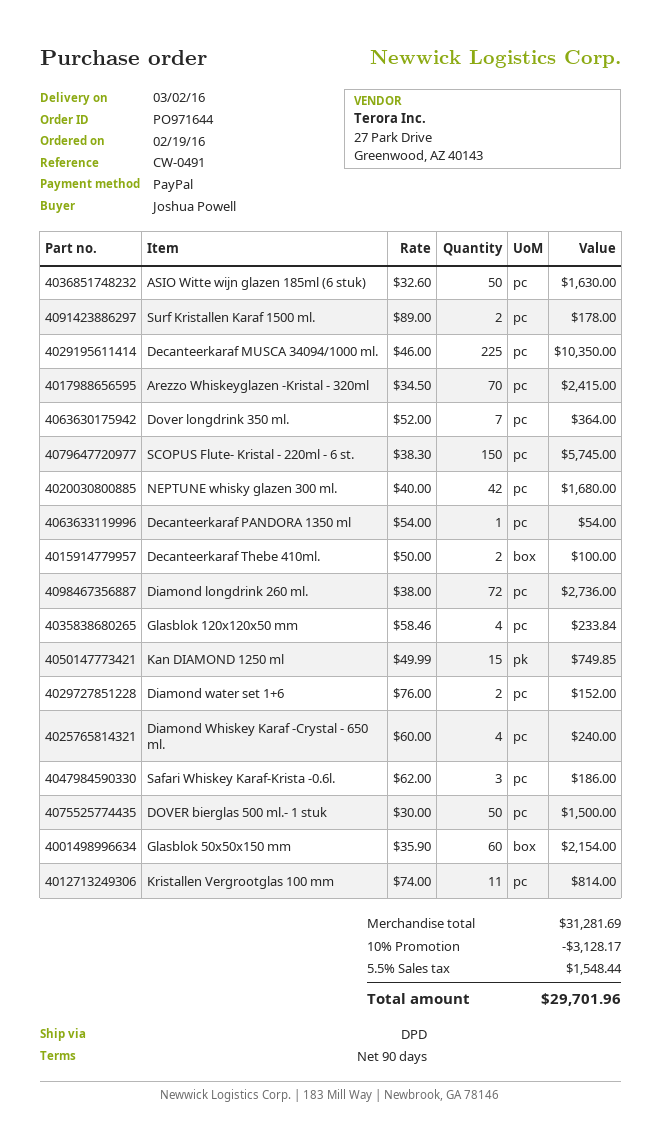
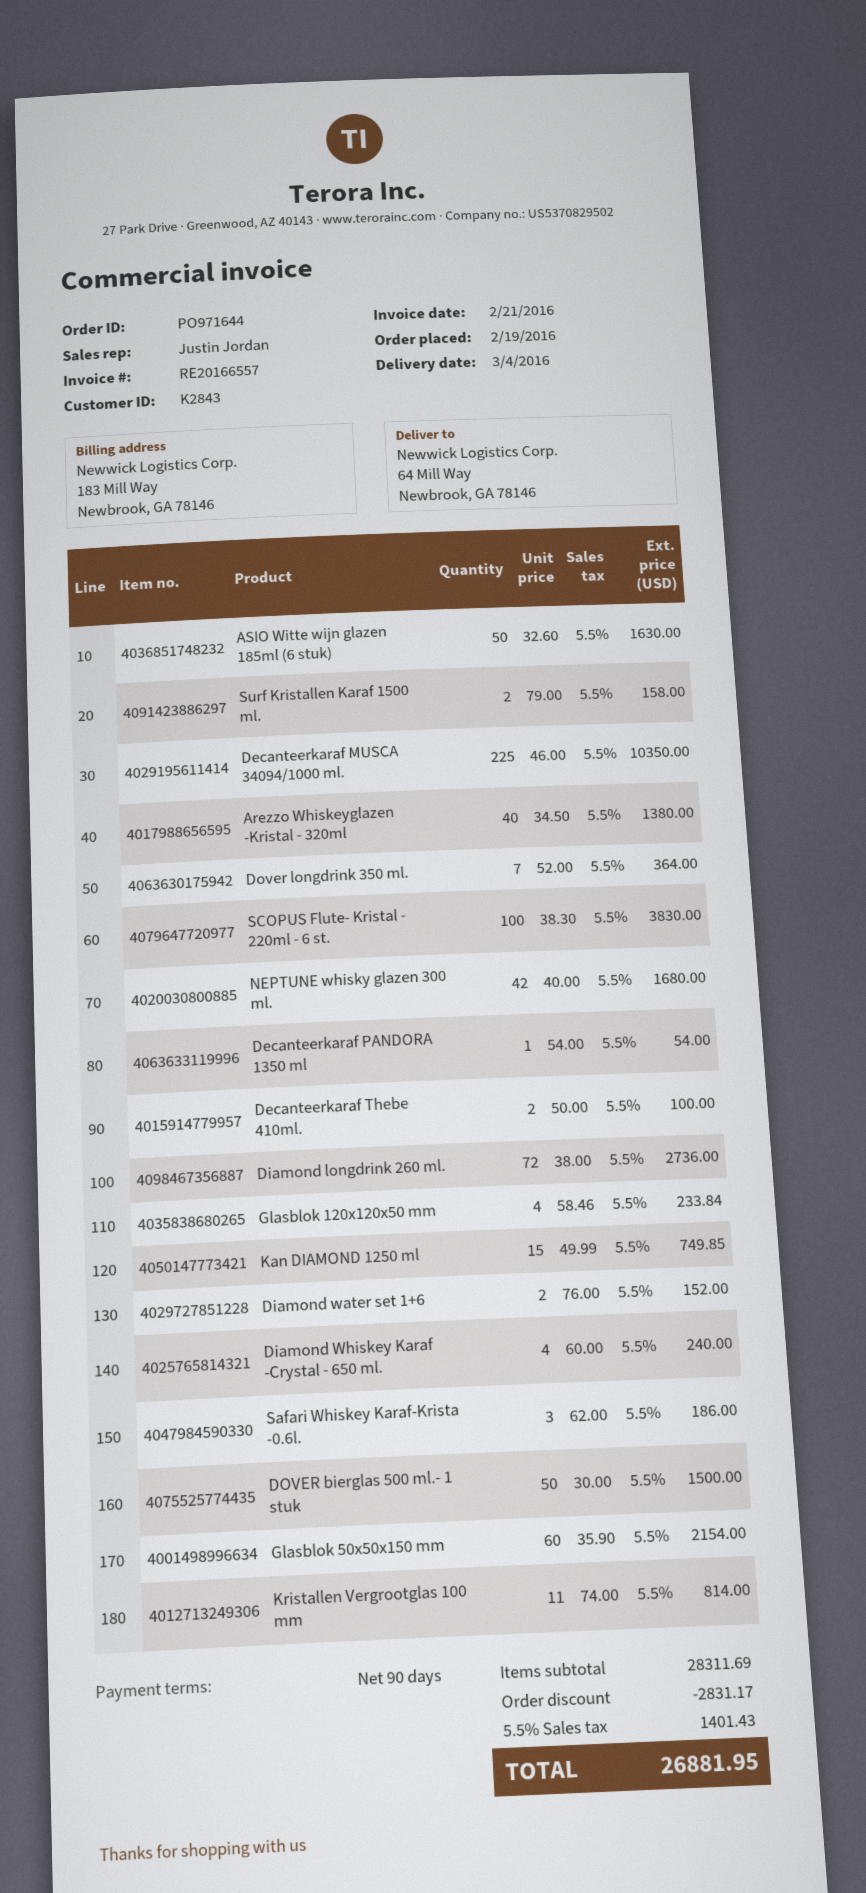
delivery date: 2016-03-02 -> 2016-03-04
Surf Kristallen Karaf 1500 ml.: 2 x 89.00 = 178.00 -> 2 x 79.00 = 158.00
Arezzo Whiskeyglazen -Kristal - 320ml: 70 x 34.50 = 2415.00 -> 40 x 34.50 = 1380.00
SCOPUS Flute- Kristal - 220ml - 6 st.: 150 x 38.30 = 5745.00 -> 100 x 38.30 = 3830.00
subtotal: 31281.69 -> 28311.69
discount: 3128.17 -> 2831.17
tax: 5.5% = 1548.44 -> 5.5% = 1401.43
total: 29701.96 -> 26881.95

